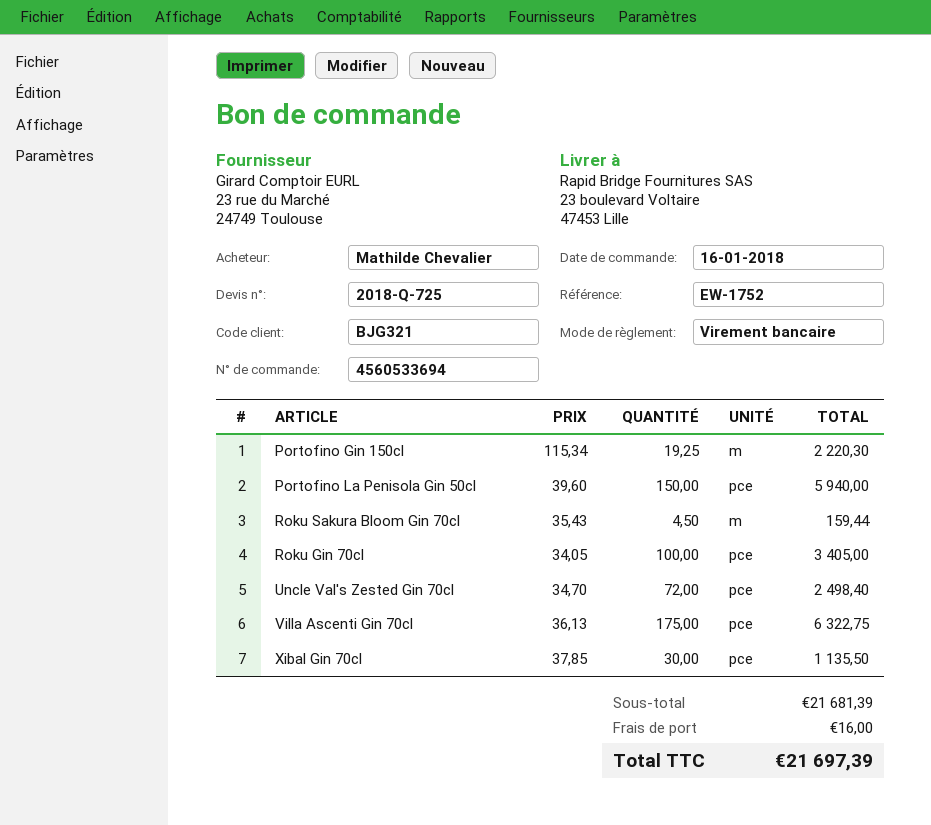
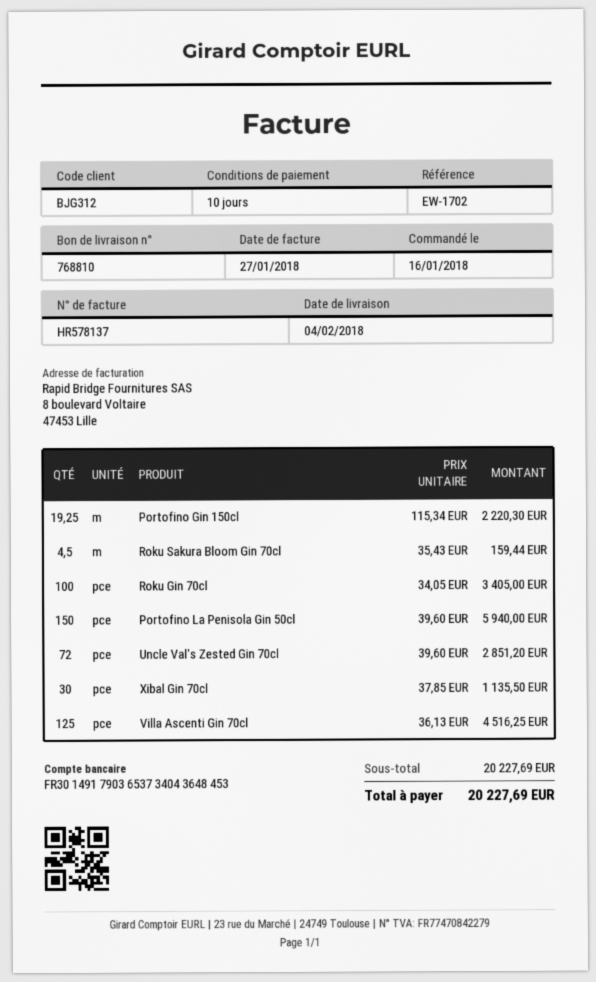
customer number: BJG321 -> BJG312
reference: EW-1752 -> EW-1702
Uncle Val's Zested Gin 70cl: 72 x 34.70 = 2498.40 -> 72 x 39.60 = 2851.20
Villa Ascenti Gin 70cl: 175 x 36.13 = 6322.75 -> 125 x 36.13 = 4516.25
subtotal: 21681.39 -> 20227.69
shipping: 16.00 -> none
total: 21697.39 -> 20227.69

